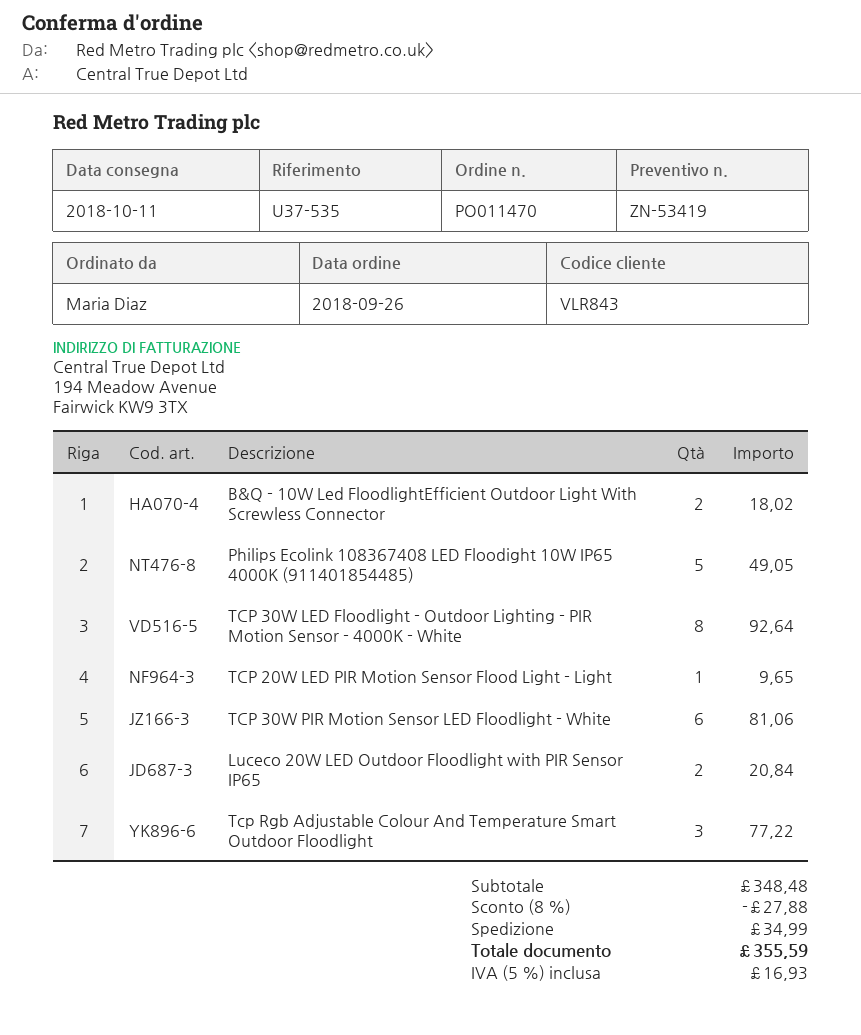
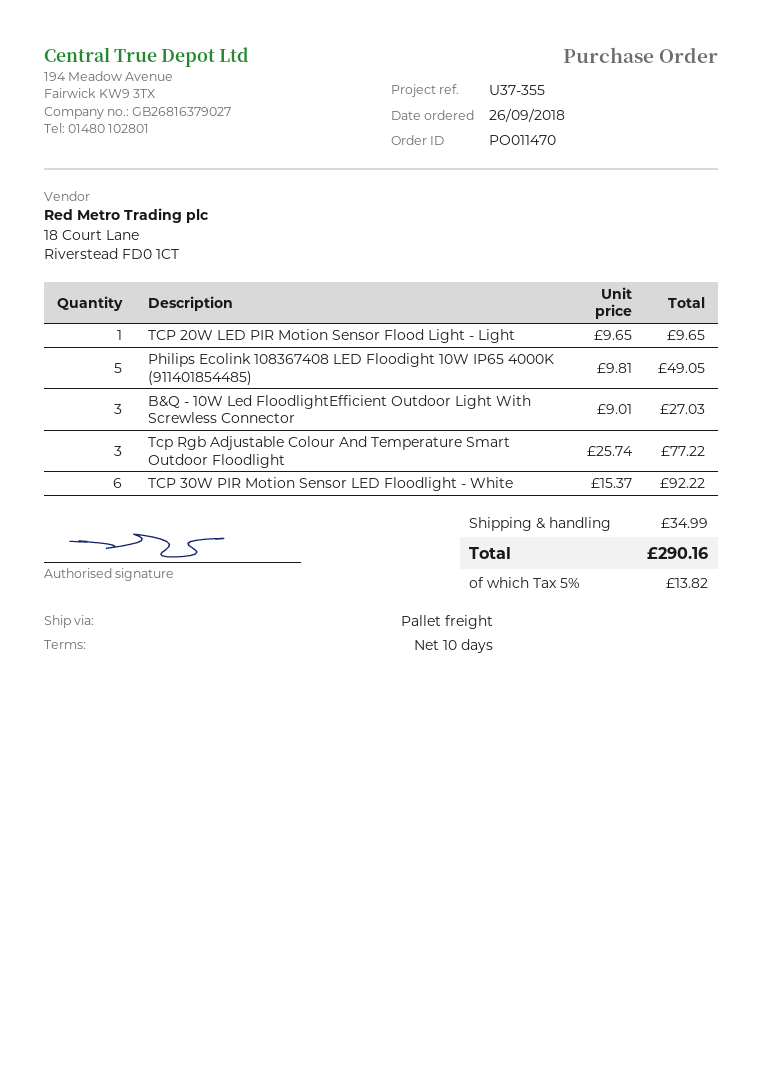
reference: U37-535 -> U37-355
B&Q - 10W Led FloodlightEfficient Outdoor Light With Screwless Connector: 2 for 18.02 -> 3 for 27.03
TCP 30W LED Floodlight - Outdoor Lighting - PIR Motion Sensor - 4000K - White: 8 for 92.64 -> none
TCP 30W PIR Motion Sensor LED Floodlight - White: 6 for 81.06 -> 6 for 92.22
Luceco 20W LED Outdoor Floodlight with PIR Sensor IP65: 2 for 20.84 -> none
discount: 8% = 27.88 -> none
tax: 5% = 16.93 -> 5% = 13.82
total: 355.59 -> 290.16

